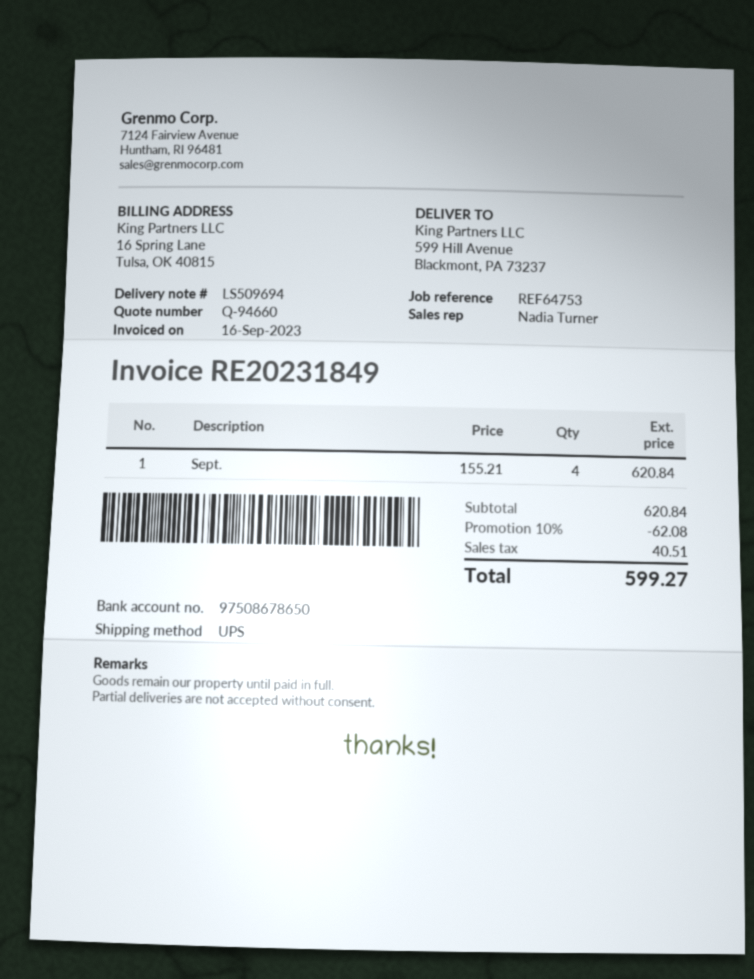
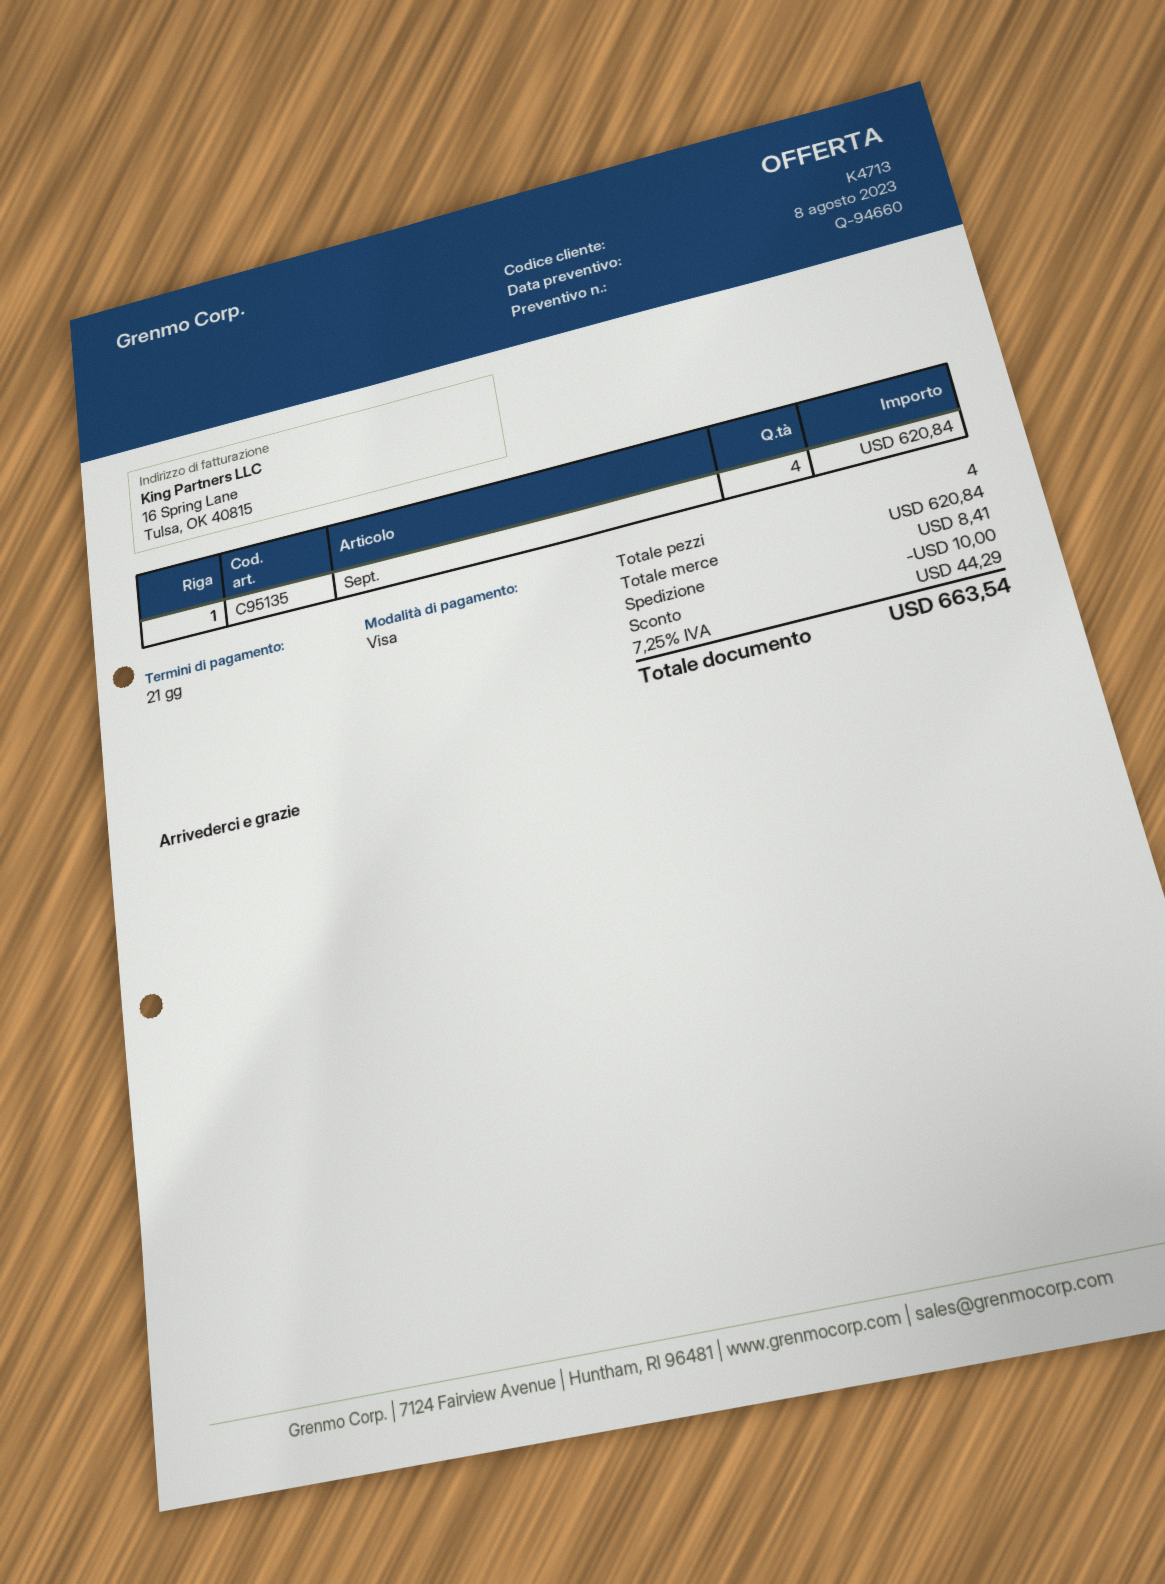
discount: 62.08 -> 10.00
shipping: none -> 8.41
tax: 40.51 -> 44.29
total: 599.27 -> 663.54

